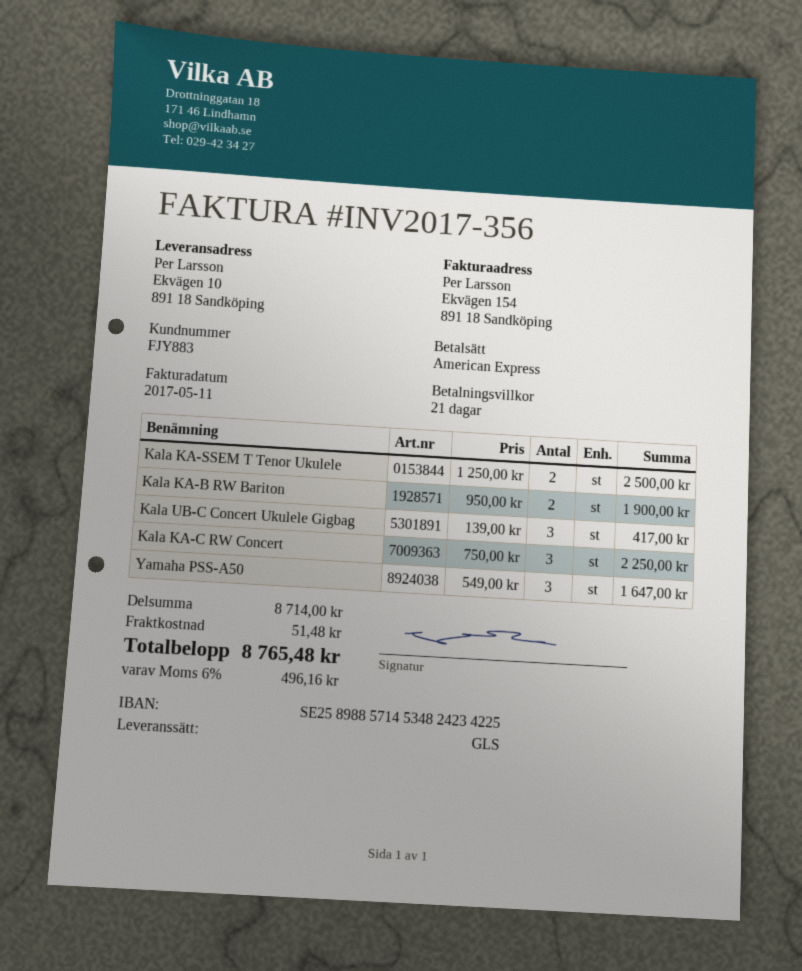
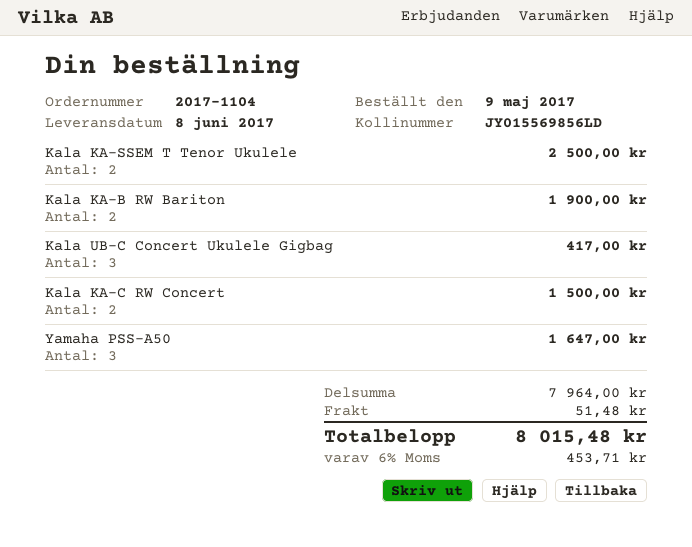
Kala KA-C RW Concert: 3 for 2250.00 -> 2 for 1500.00
subtotal: 8714.00 -> 7964.00
tax: 6% = 496.16 -> 6% = 453.71
total: 8765.48 -> 8015.48

